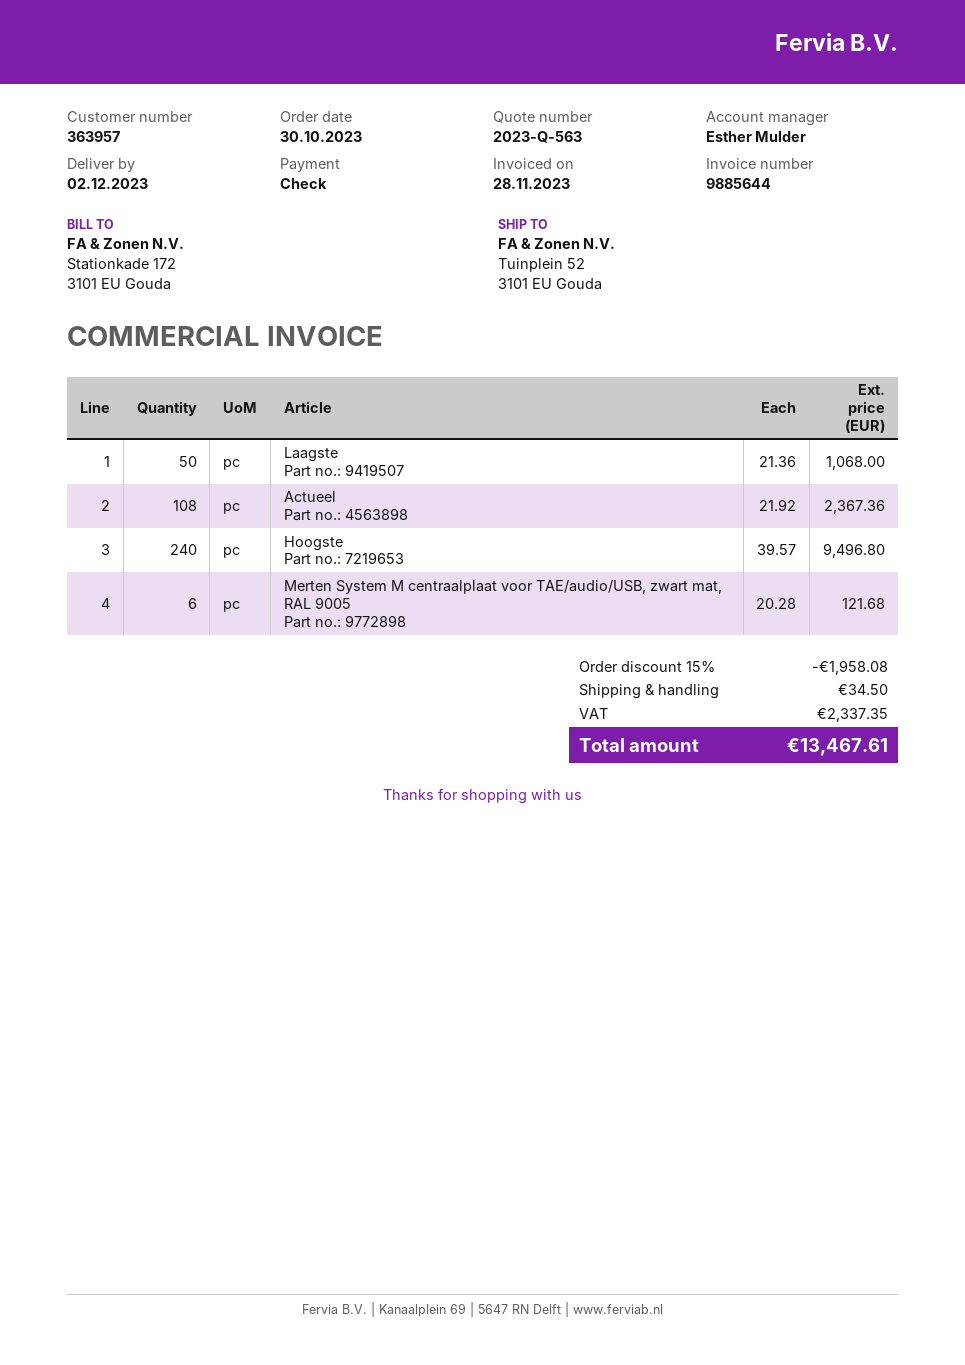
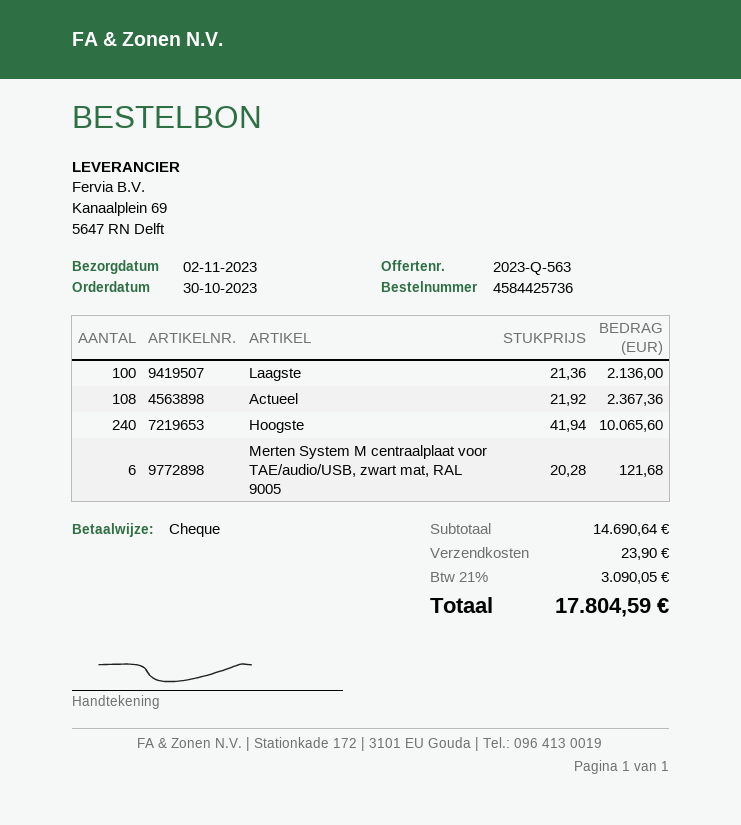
delivery date: 2023-12-02 -> 2023-11-02
Laagste: 50 x 21.36 = 1068.00 -> 100 x 21.36 = 2136.00
Hoogste: 240 x 39.57 = 9496.80 -> 240 x 41.94 = 10065.60
discount: 15% = 1958.08 -> none
shipping: 34.50 -> 23.90
tax: 2337.35 -> 3090.05
total: 13467.61 -> 17804.59

